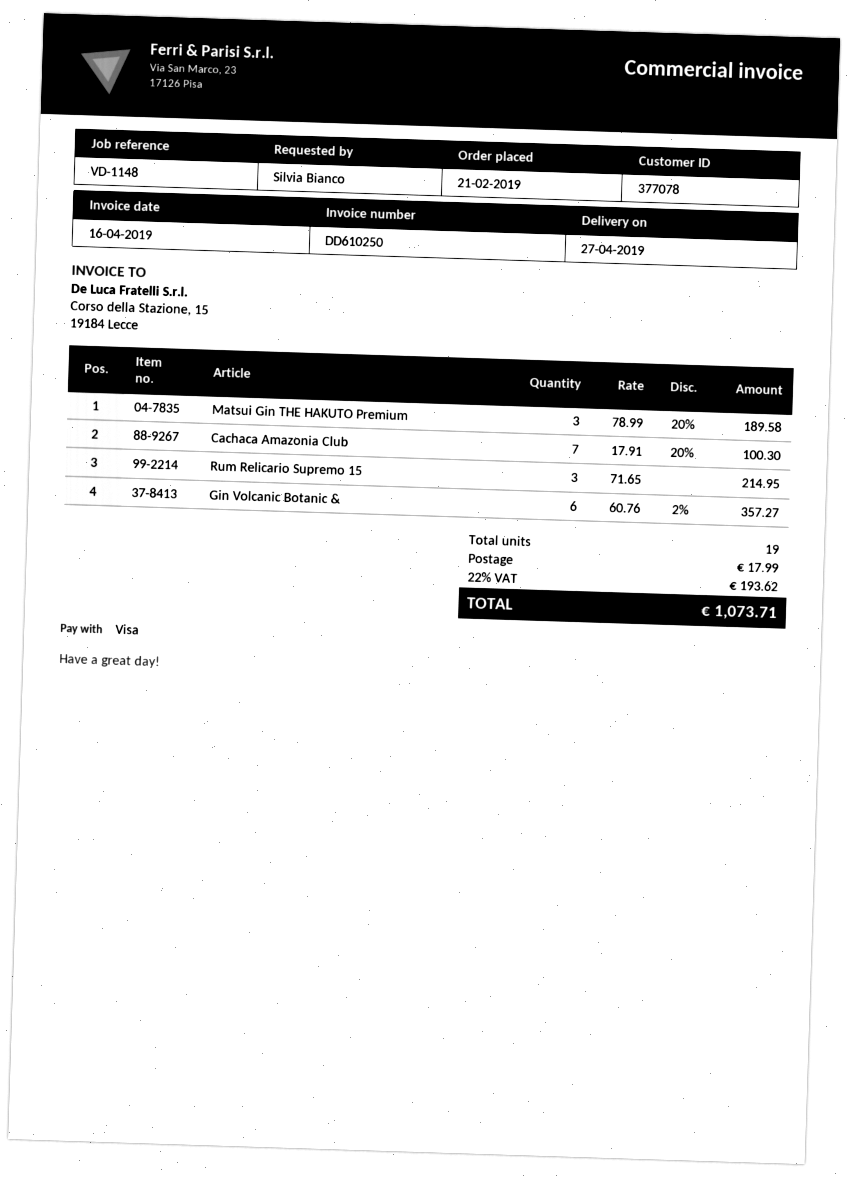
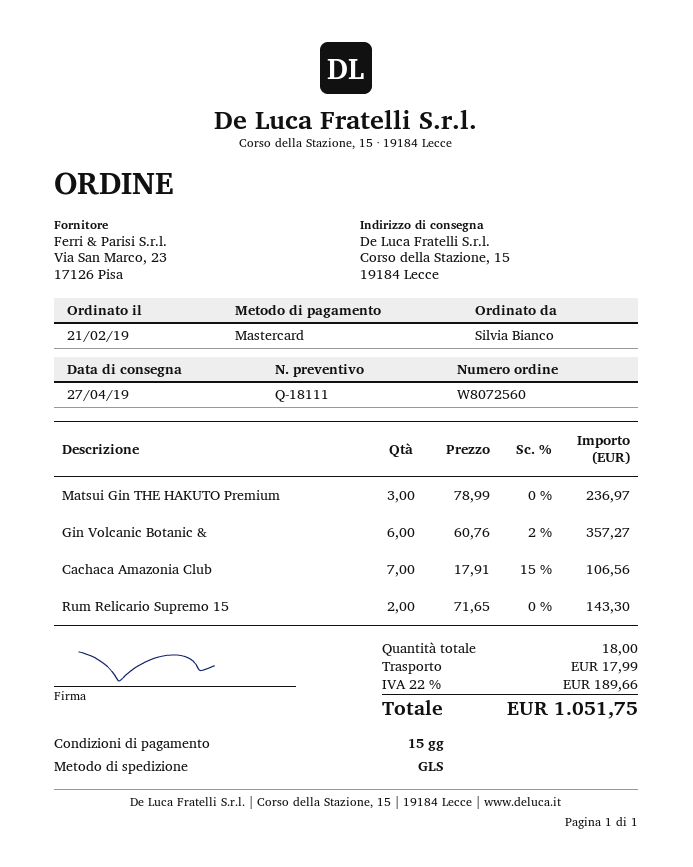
payment method: Visa -> Mastercard
Matsui Gin THE HAKUTO Premium: 3 x 78.99 - 20% = 189.58 -> 3 x 78.99 = 236.97
Cachaca Amazonia Club: 7 x 17.91 - 20% = 100.30 -> 7 x 17.91 - 15% = 106.56
Rum Relicario Supremo 15: 3 x 71.65 = 214.95 -> 2 x 71.65 = 143.30
total quantity: 19 -> 18
tax: 22% = 193.62 -> 22% = 189.66
total: 1073.71 -> 1051.75

